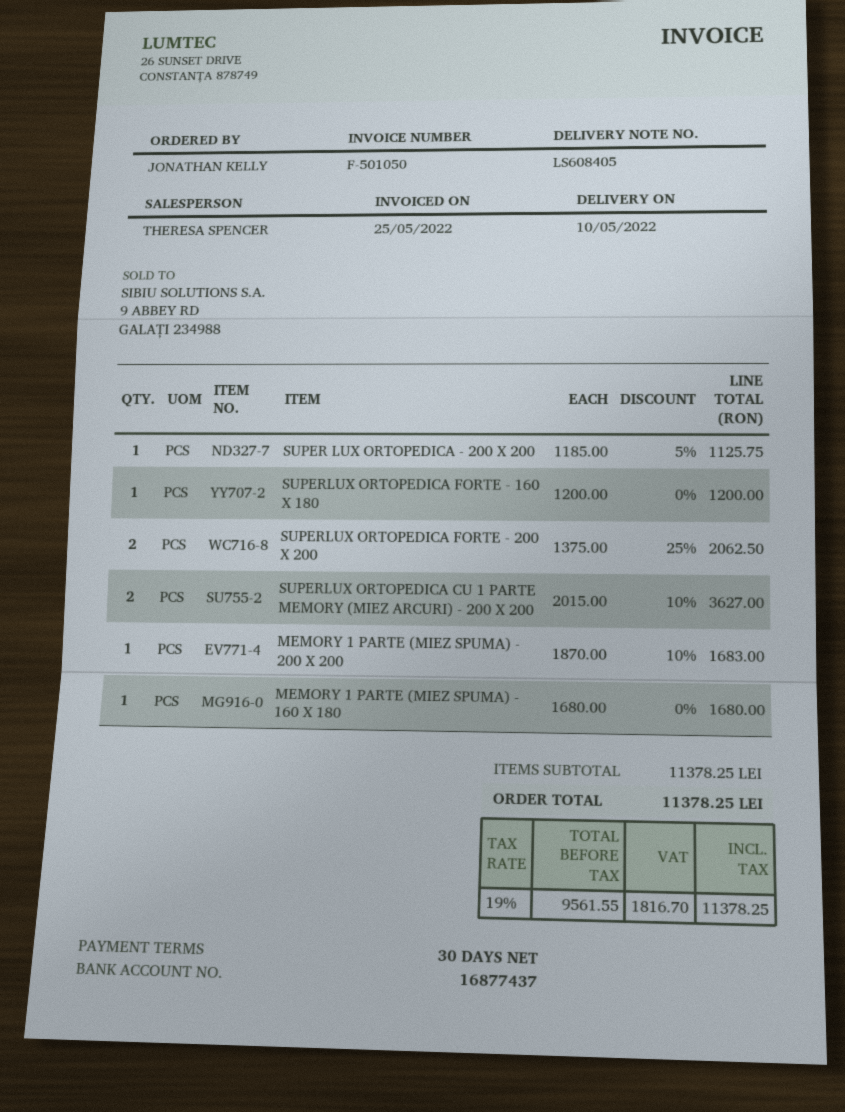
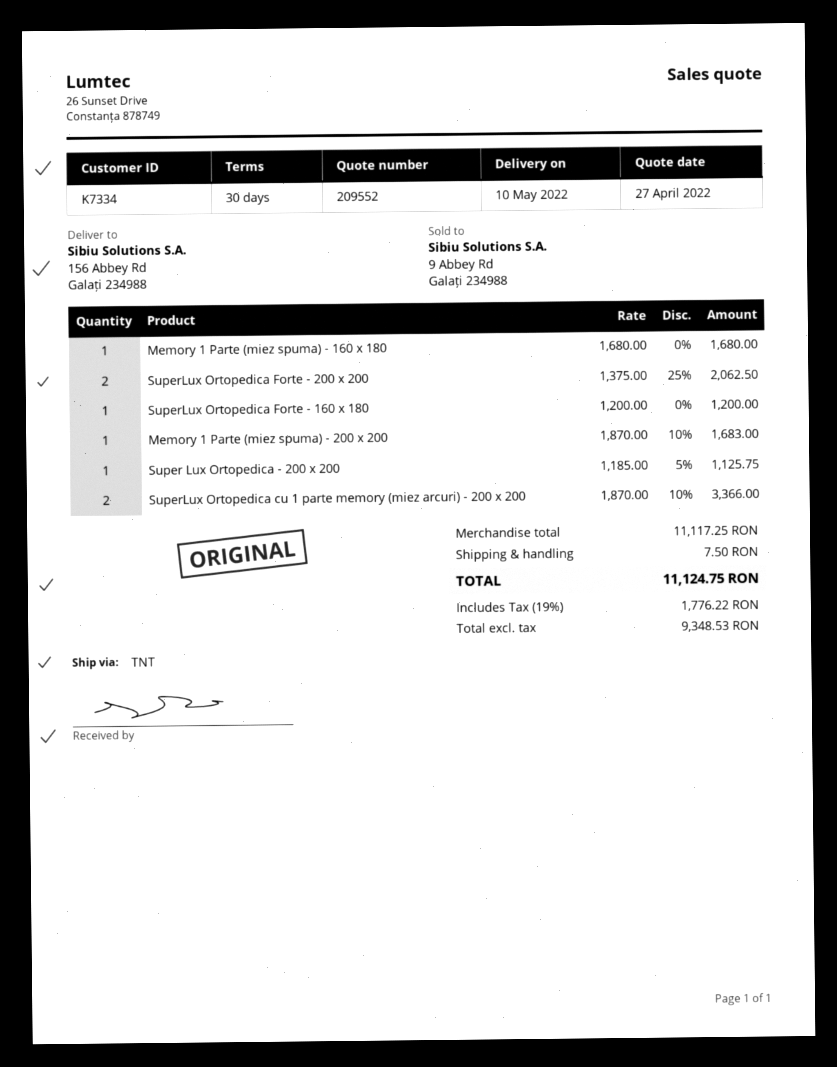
SUPERLUX ORTOPEDICA CU 1 PARTE MEMORY (MIEZ ARCURI) - 200 X 200: 2 x 2015.00 - 10% = 3627.00 -> 2 x 1870.00 - 10% = 3366.00
subtotal: 11378.25 -> 11117.25
shipping: none -> 7.50
net: 9561.55 -> 9348.53
tax: 19% = 1816.70 -> 19% = 1776.22
total: 11378.25 -> 11124.75

